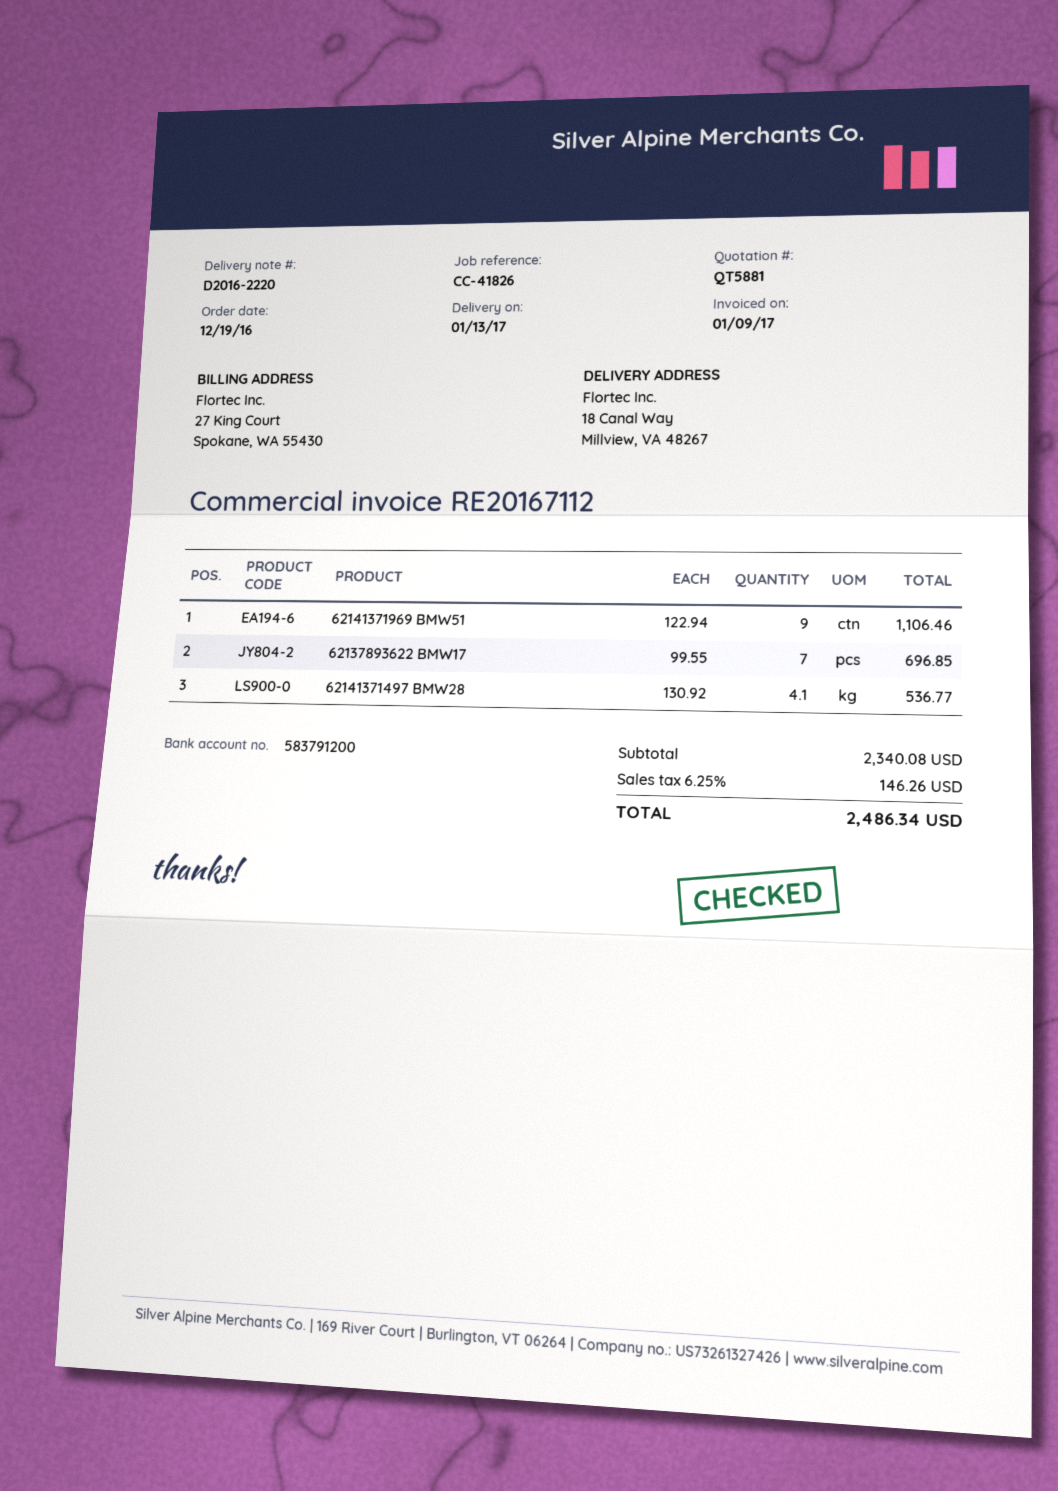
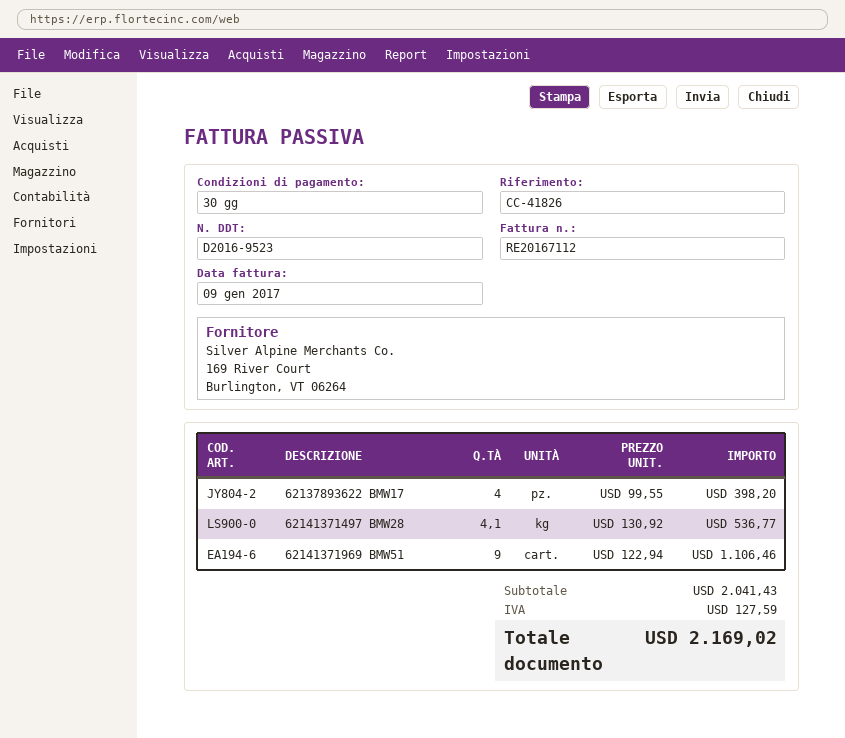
delivery note number: D2016-2220 -> D2016-9523
62137893622 BMW17: 7 x 99.55 = 696.85 -> 4 x 99.55 = 398.20
subtotal: 2340.08 -> 2041.43
tax: 146.26 -> 127.59
total: 2486.34 -> 2169.02

